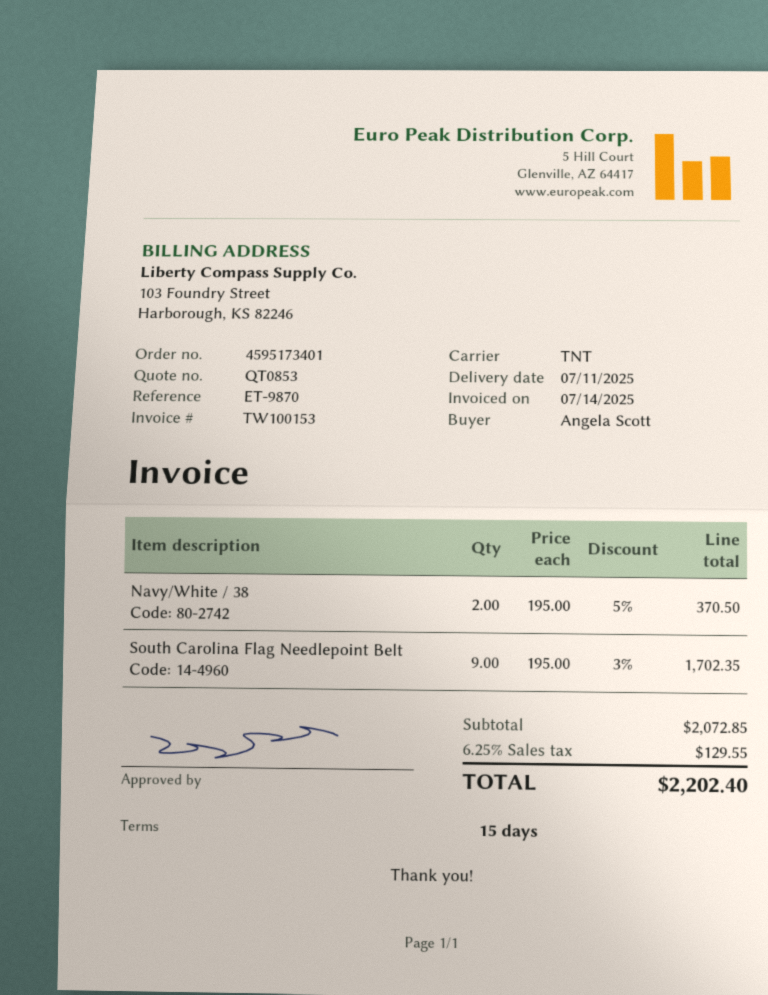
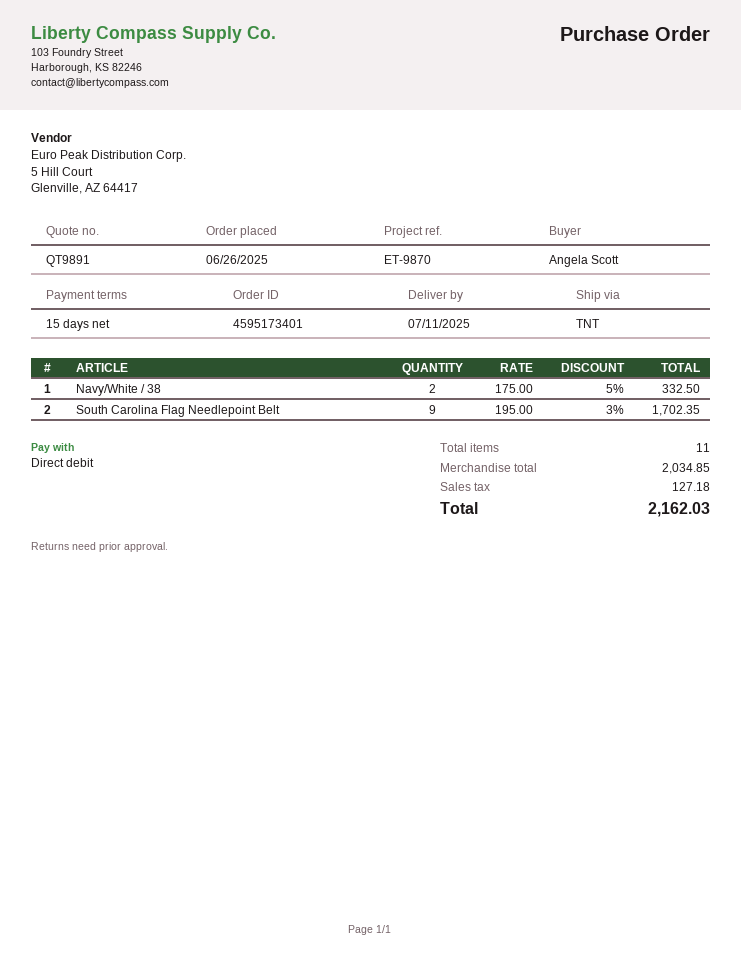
quote number: QT0853 -> QT9891
Navy/White / 38: 2 x 195.00 - 5% = 370.50 -> 2 x 175.00 - 5% = 332.50
subtotal: 2072.85 -> 2034.85
tax: 129.55 -> 127.18
total: 2202.40 -> 2162.03

